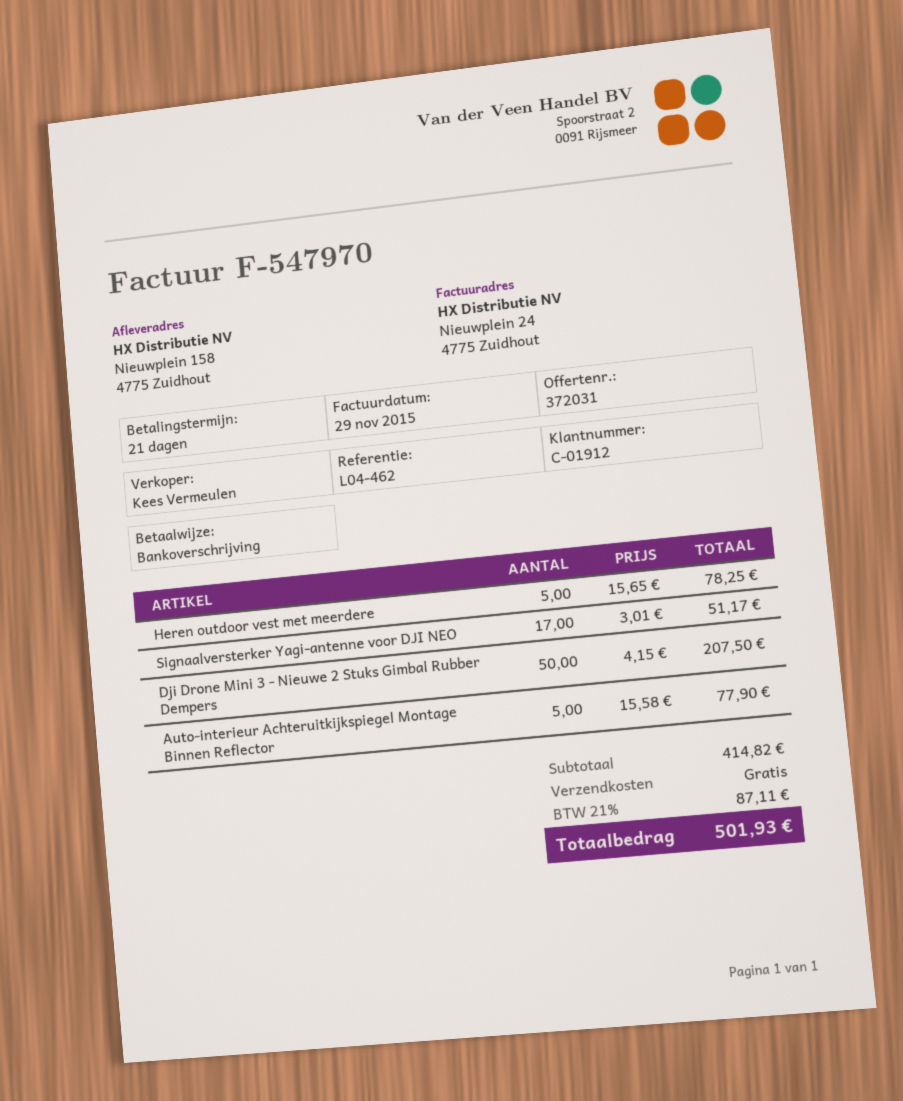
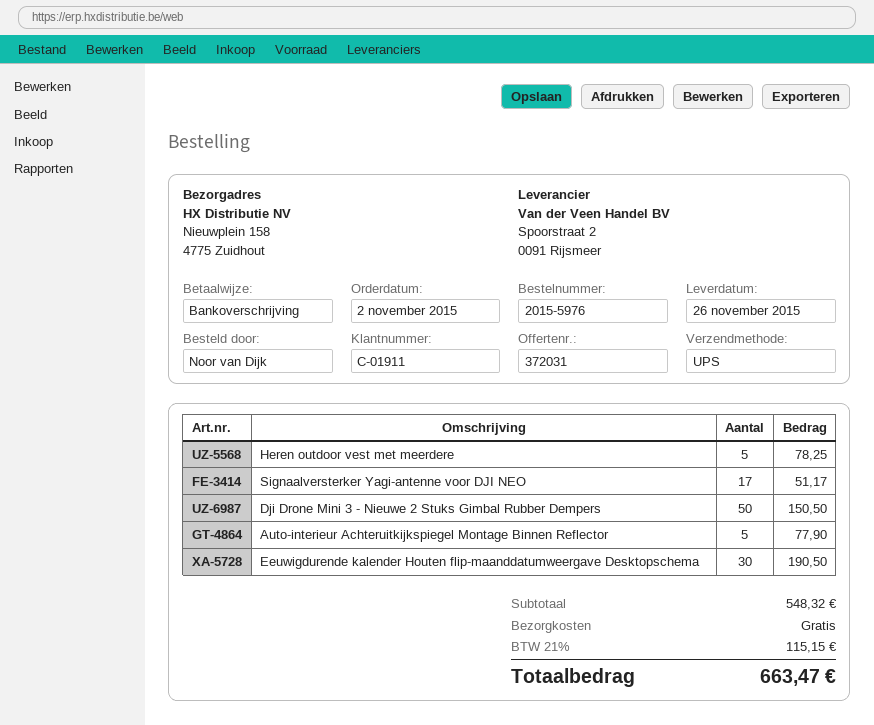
customer number: C-01912 -> C-01911
Dji Drone Mini 3 - Nieuwe 2 Stuks Gimbal Rubber Dempers: 50 for 207.50 -> 50 for 150.50
Eeuwigdurende kalender Houten flip-maanddatumweergave Desktopschema: none -> 30 for 190.50
subtotal: 414.82 -> 548.32
tax: 21% = 87.11 -> 21% = 115.15
total: 501.93 -> 663.47

